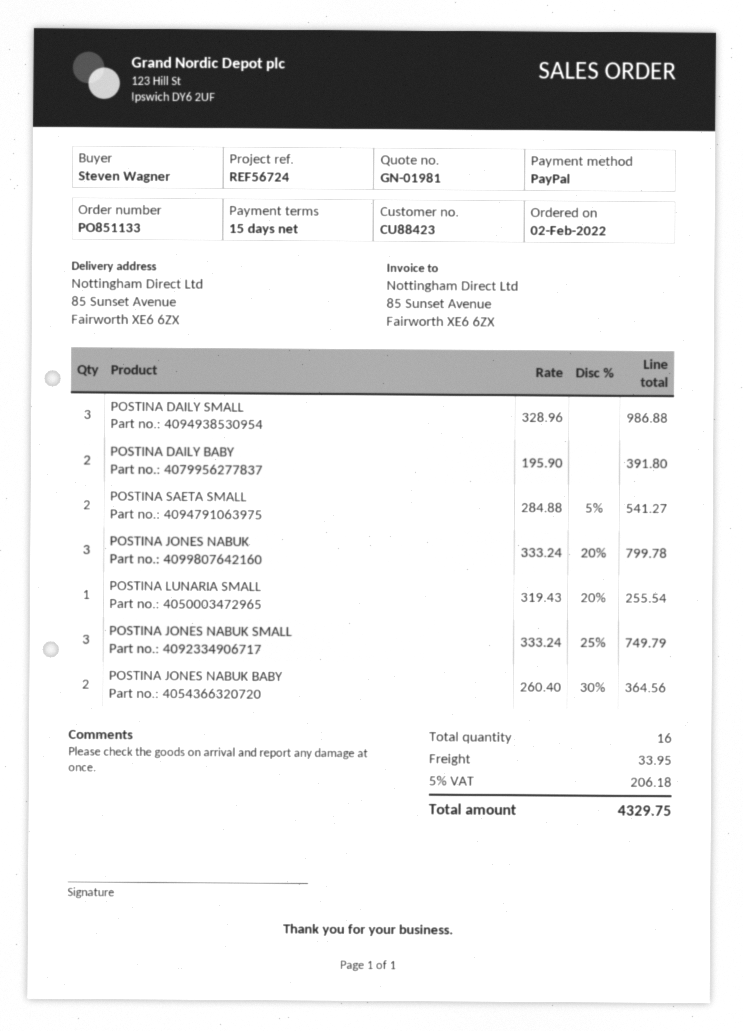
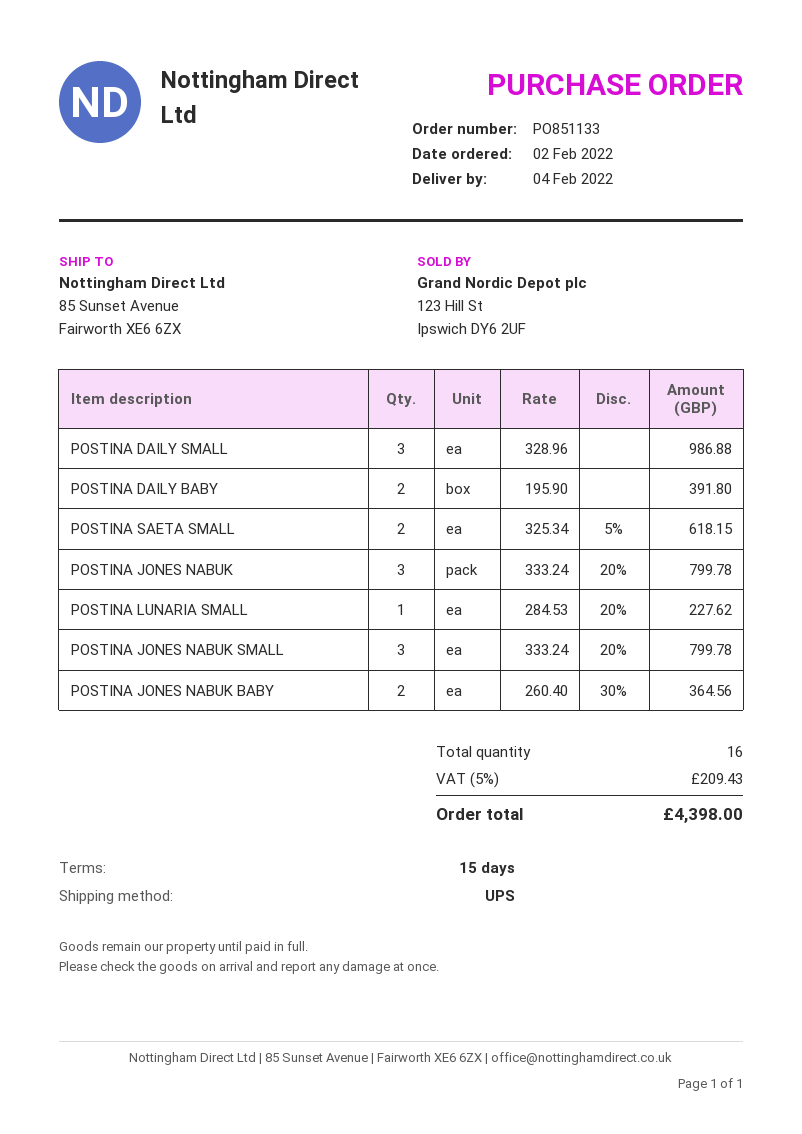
POSTINA SAETA SMALL: 2 x 284.88 - 5% = 541.27 -> 2 x 325.34 - 5% = 618.15
POSTINA LUNARIA SMALL: 1 x 319.43 - 20% = 255.54 -> 1 x 284.53 - 20% = 227.62
POSTINA JONES NABUK SMALL: 3 x 333.24 - 25% = 749.79 -> 3 x 333.24 - 20% = 799.78
shipping: 33.95 -> none
tax: 5% = 206.18 -> 5% = 209.43
total: 4329.75 -> 4398.00

